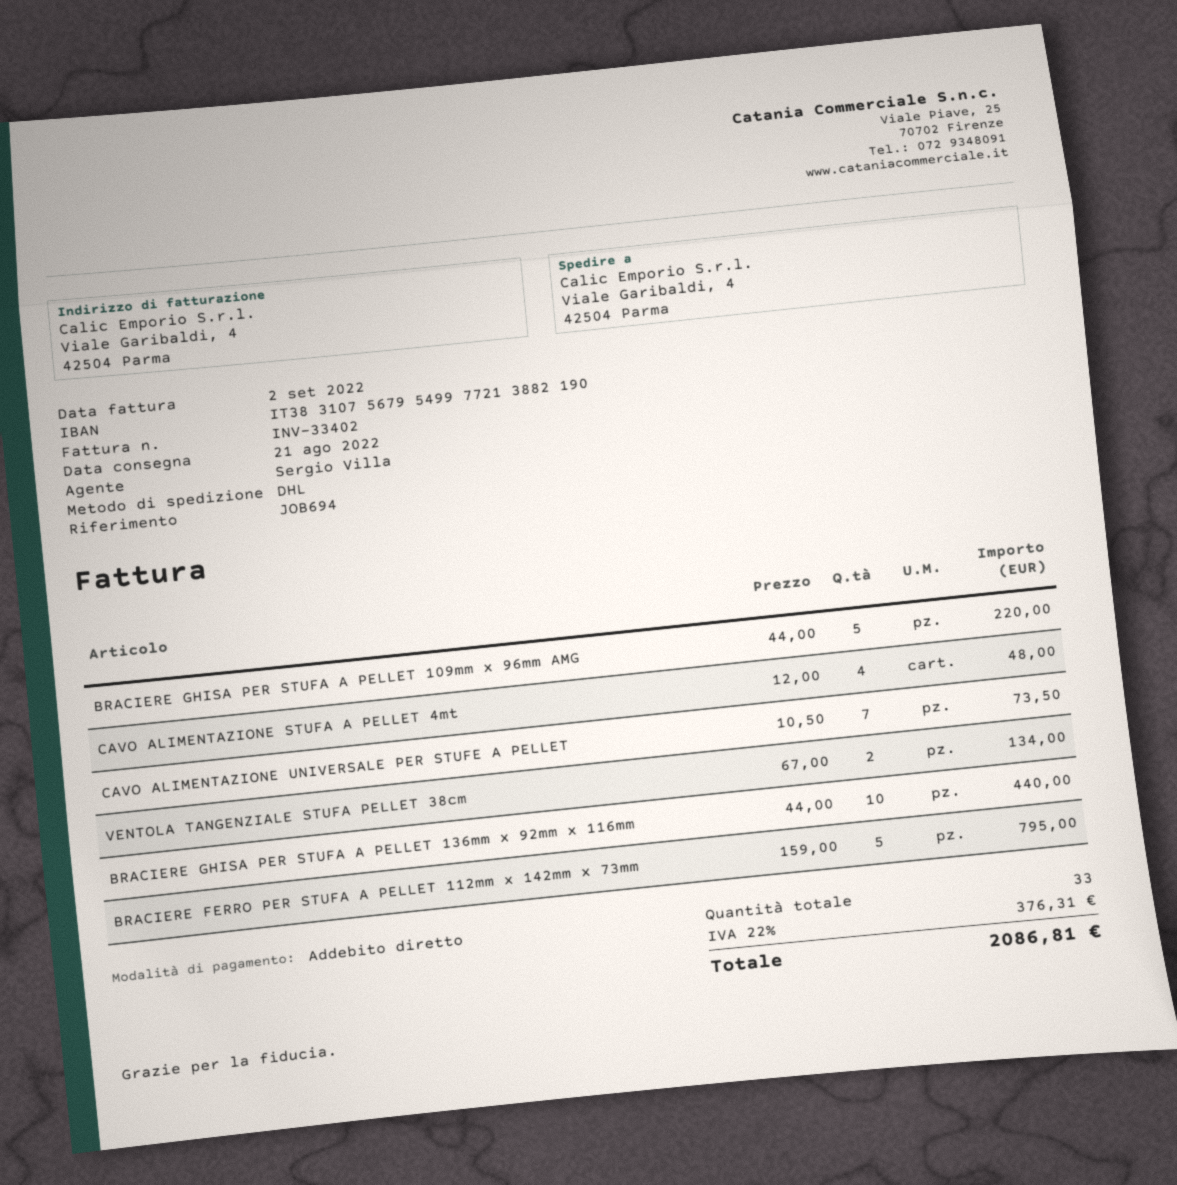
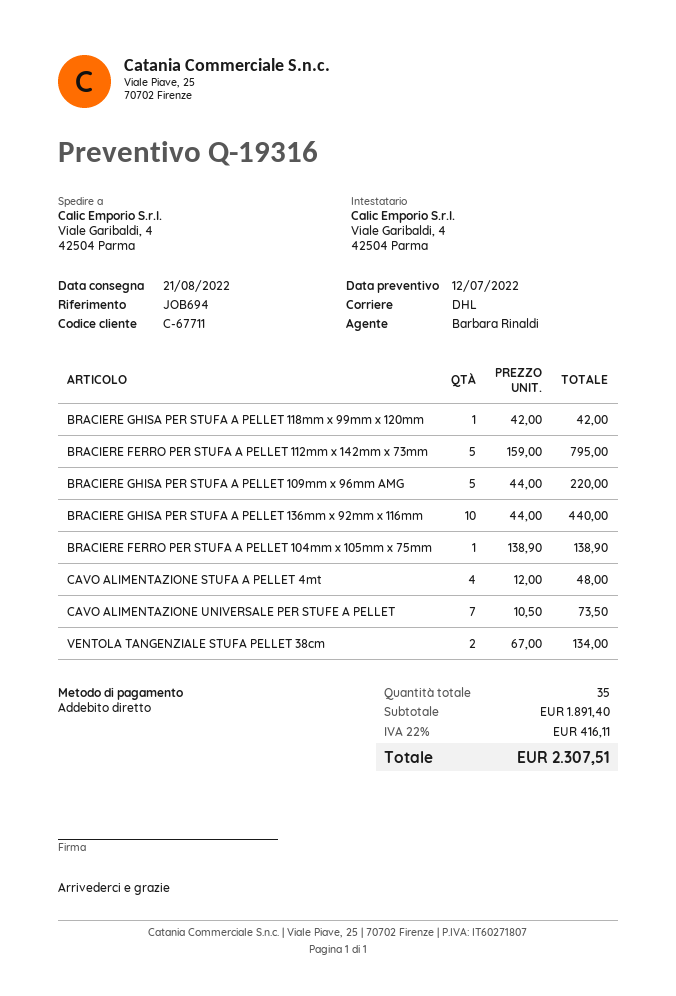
sales rep: Sergio Villa -> Barbara Rinaldi
BRACIERE GHISA PER STUFA A PELLET 118mm x 99mm x 120mm: none -> 1 x 42.00 = 42.00
BRACIERE FERRO PER STUFA A PELLET 104mm x 105mm x 75mm: none -> 1 x 138.90 = 138.90
total quantity: 33 -> 35
tax: 22% = 376.31 -> 22% = 416.11
total: 2086.81 -> 2307.51

